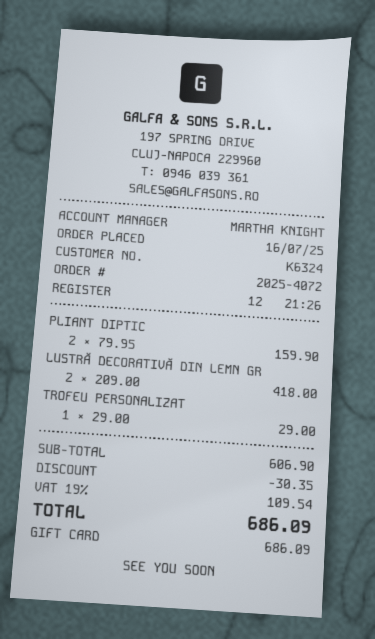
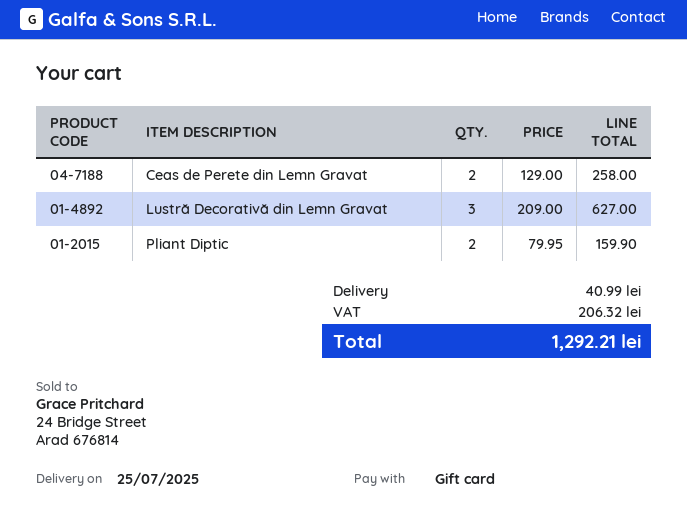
LUSTRĂ DECORATIVĂ DIN LEMN GR: 2 x 209.00 = 418.00 -> 3 x 209.00 = 627.00
TROFEU PERSONALIZAT: 1 x 29.00 = 29.00 -> none
Ceas de Perete din Lemn Gravat: none -> 2 x 129.00 = 258.00
discount: 30.35 -> none
shipping: none -> 40.99
tax: 109.54 -> 206.32
total: 686.09 -> 1292.21

